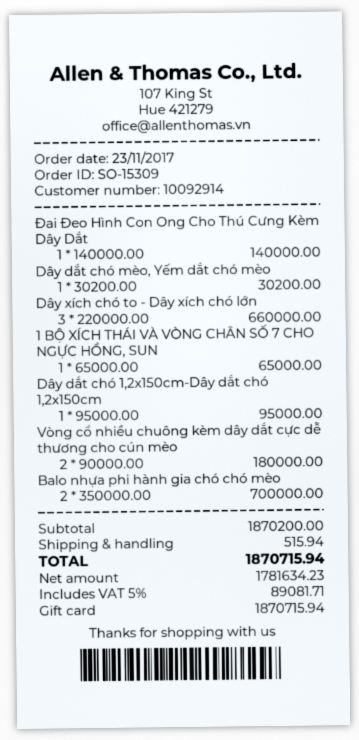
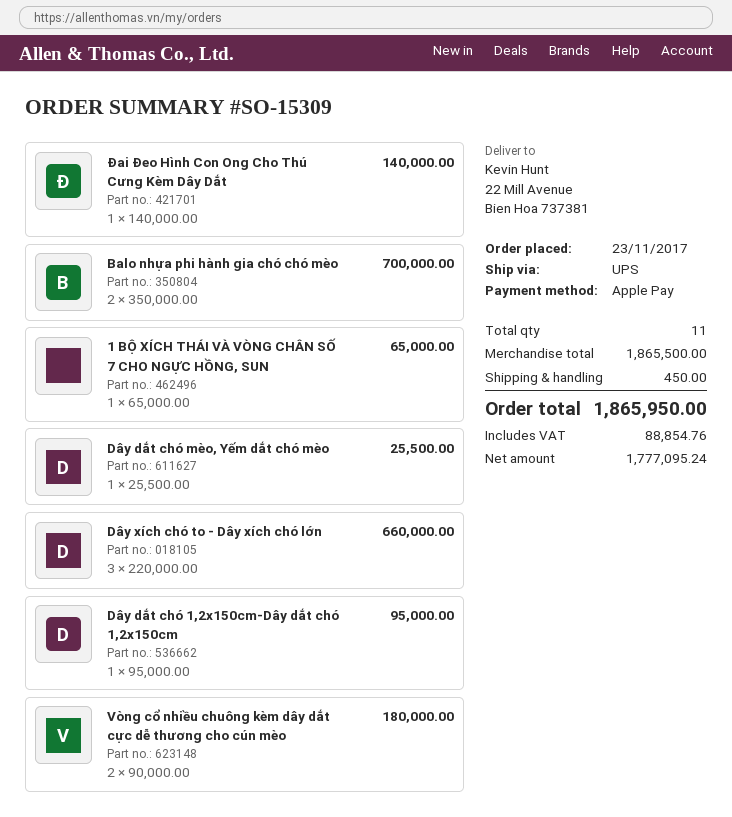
payment method: gift card -> Apple Pay
Dây dắt chó mèo, Yếm dắt chó mèo: 1 x 30200.00 = 30200.00 -> 1 x 25500.00 = 25500.00
subtotal: 1870200.00 -> 1865500.00
shipping: 515.94 -> 450.00
net: 1781634.23 -> 1777095.24
tax: 89081.71 -> 88854.76
total: 1870715.94 -> 1865950.00

